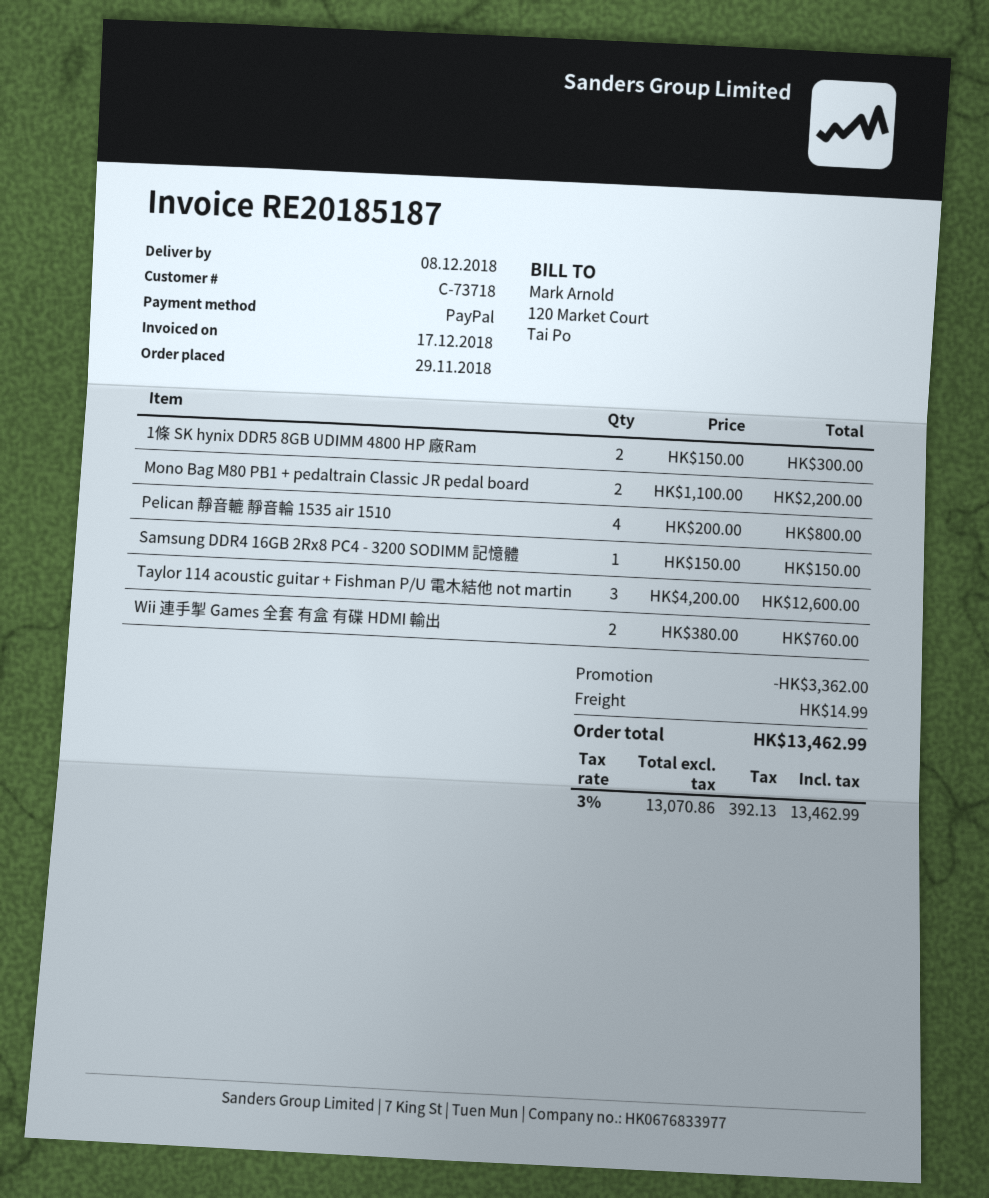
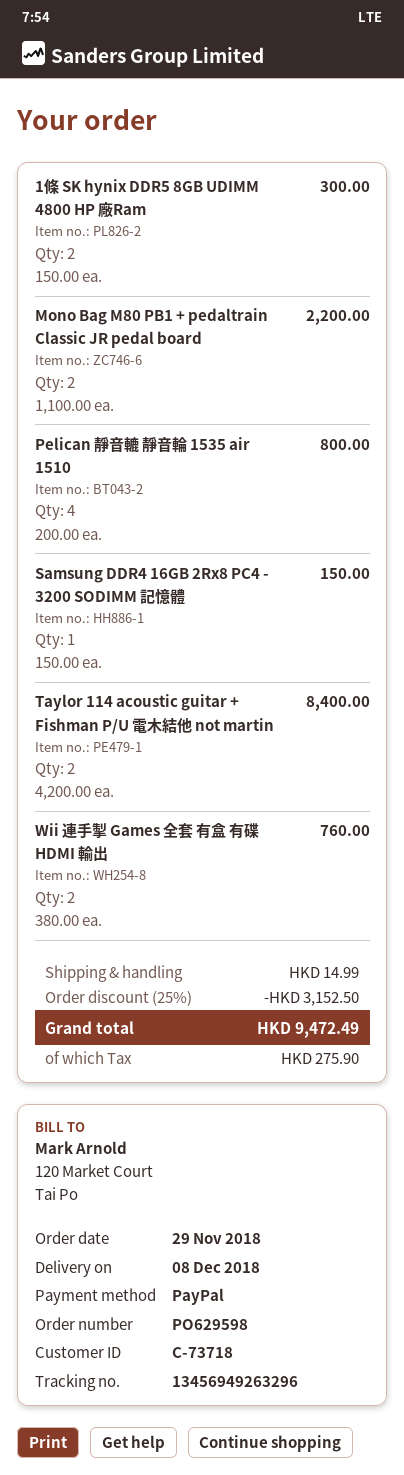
Taylor 114 acoustic guitar + Fishman P/U 電木結他 not martin: 3 x 4200.00 = 12600.00 -> 2 x 4200.00 = 8400.00
discount: 3362.00 -> 3152.50
tax: 392.13 -> 275.90
total: 13462.99 -> 9472.49

